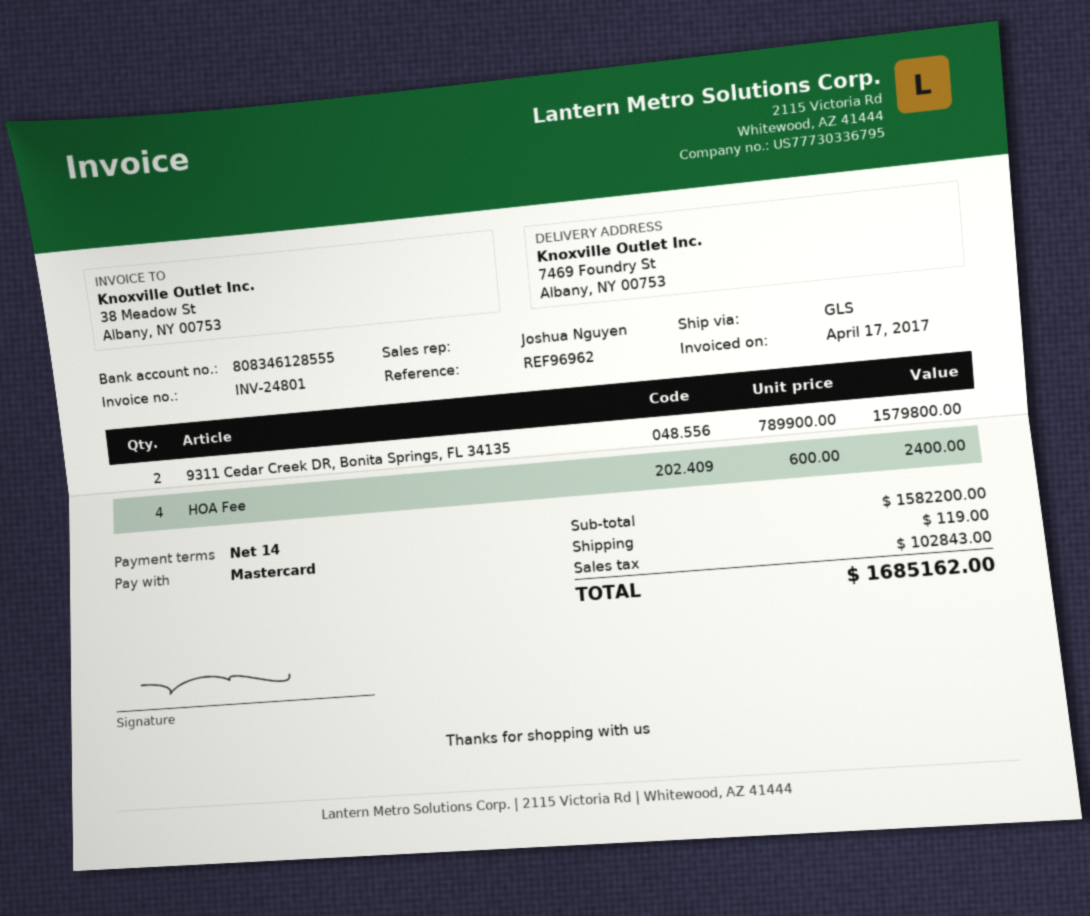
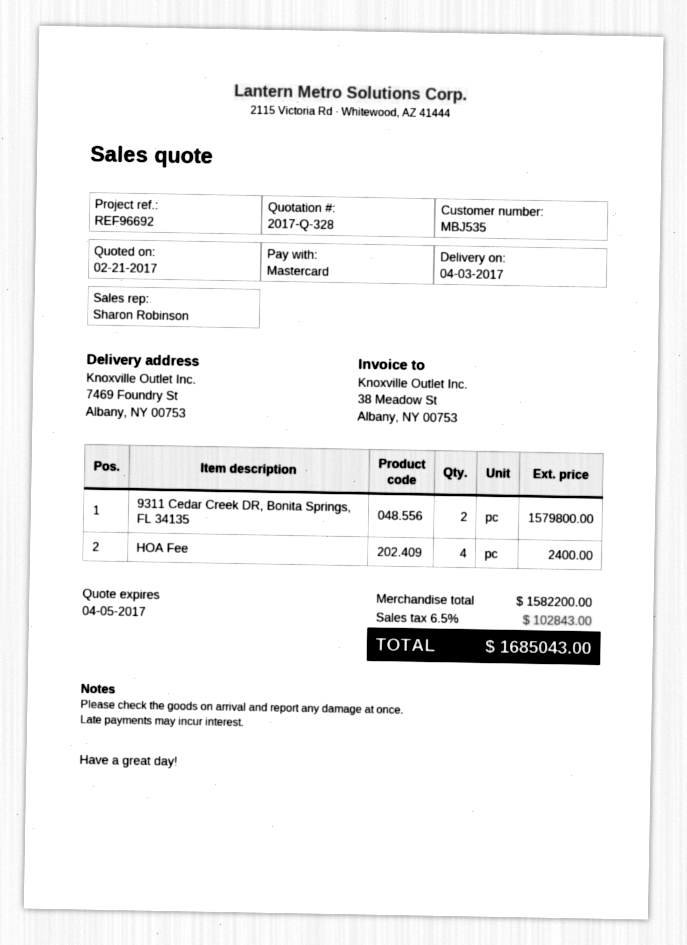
reference: REF96962 -> REF96692
sales rep: Joshua Nguyen -> Sharon Robinson
shipping: 119.00 -> none
total: 1685162.00 -> 1685043.00

